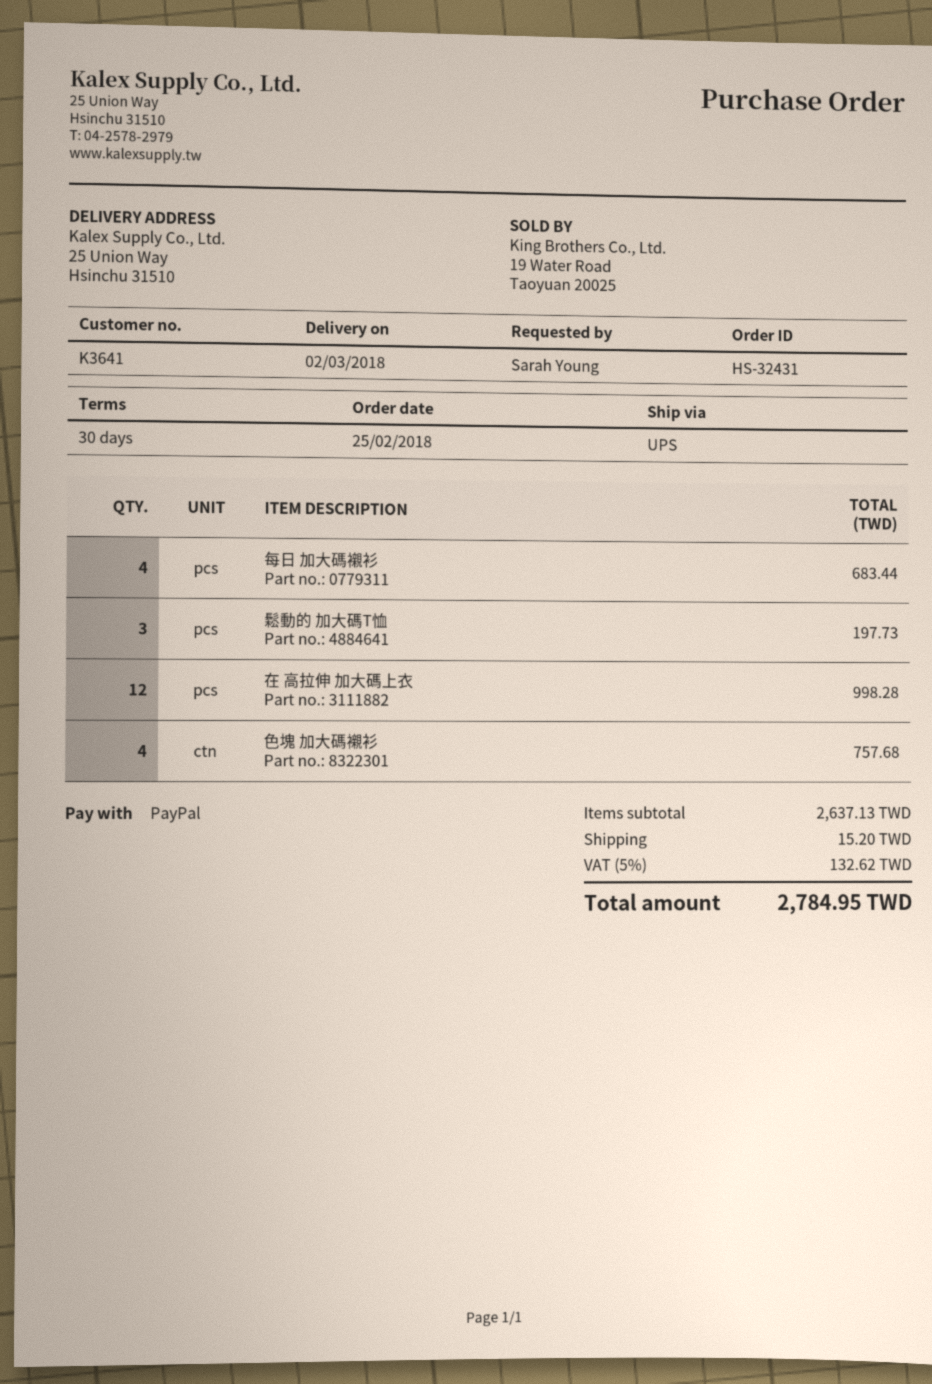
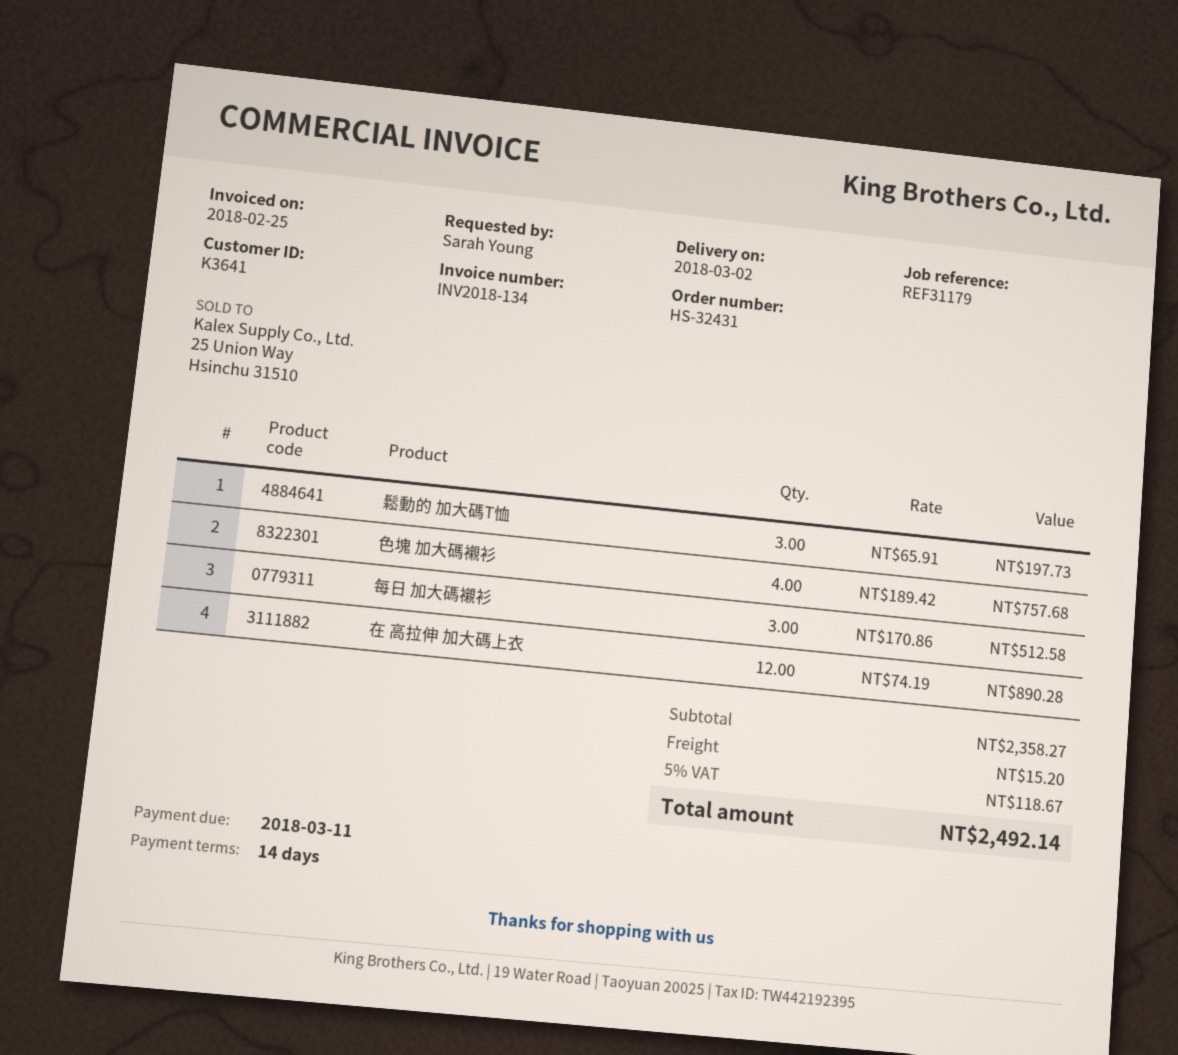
payment terms: 30 days -> 14 days
每日 加大碼襯衫: 4 for 683.44 -> 3 for 512.58
在 高拉伸 加大碼上衣: 12 for 998.28 -> 12 for 890.28
subtotal: 2637.13 -> 2358.27
tax: 5% = 132.62 -> 5% = 118.67
total: 2784.95 -> 2492.14

